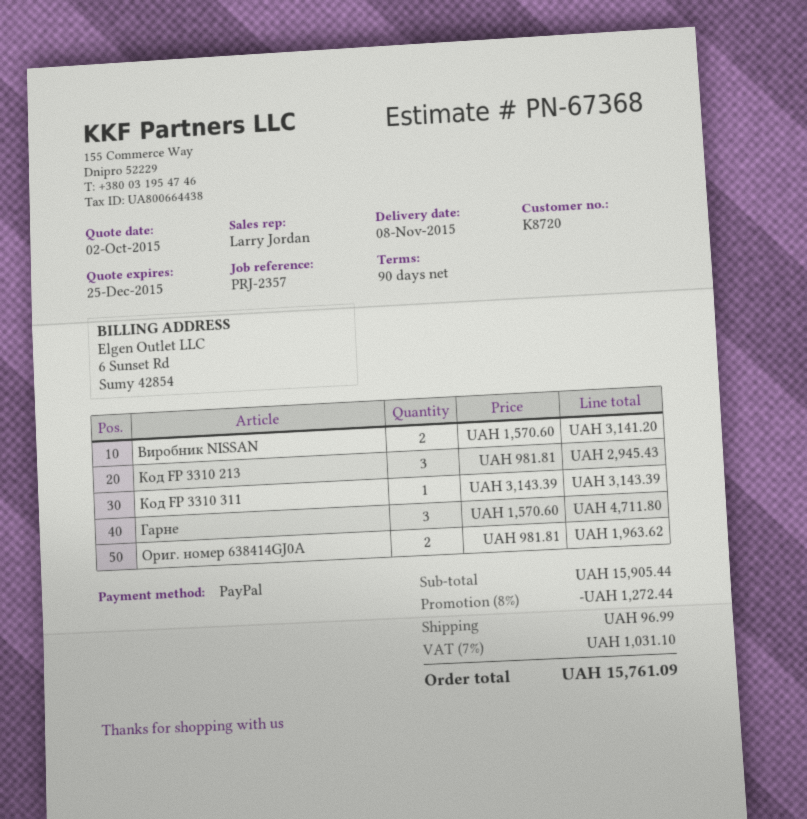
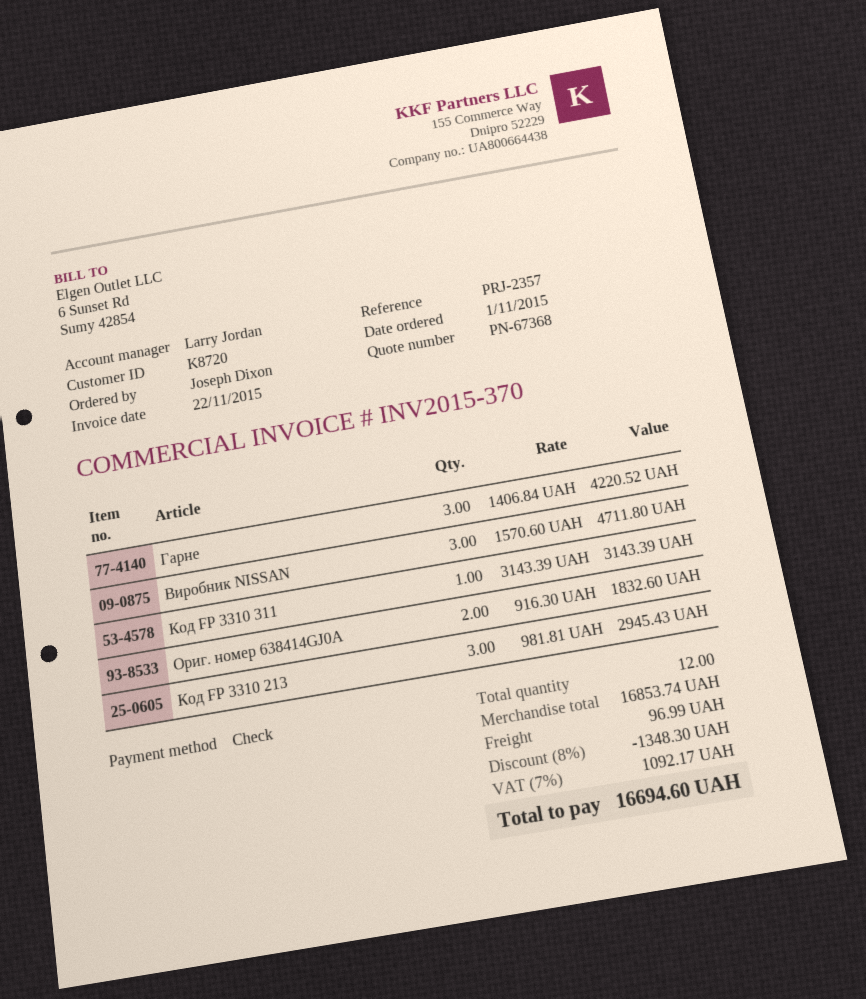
payment method: PayPal -> cheque
Виробник NISSAN: 2 x 1570.60 = 3141.20 -> 3 x 1570.60 = 4711.80
Гарне: 3 x 1570.60 = 4711.80 -> 3 x 1406.84 = 4220.52
Ориг. номер 638414GJ0A: 2 x 981.81 = 1963.62 -> 2 x 916.30 = 1832.60
subtotal: 15905.44 -> 16853.74
discount: 8% = 1272.44 -> 8% = 1348.30
tax: 7% = 1031.10 -> 7% = 1092.17
total: 15761.09 -> 16694.60

